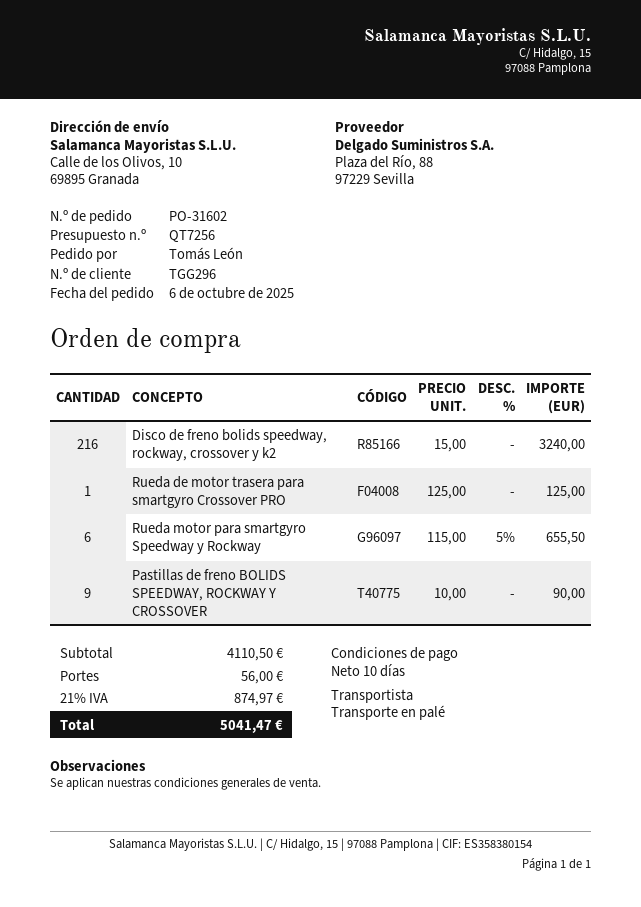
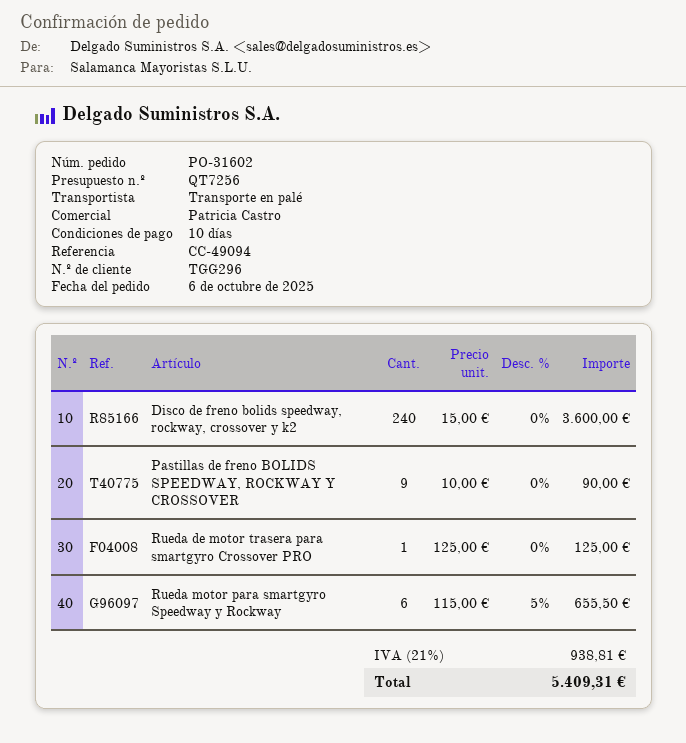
Disco de freno bolids speedway, rockway, crossover y k2: 216 x 15.00 = 3240.00 -> 240 x 15.00 = 3600.00
shipping: 56.00 -> none
tax: 21% = 874.97 -> 21% = 938.81
total: 5041.47 -> 5409.31

